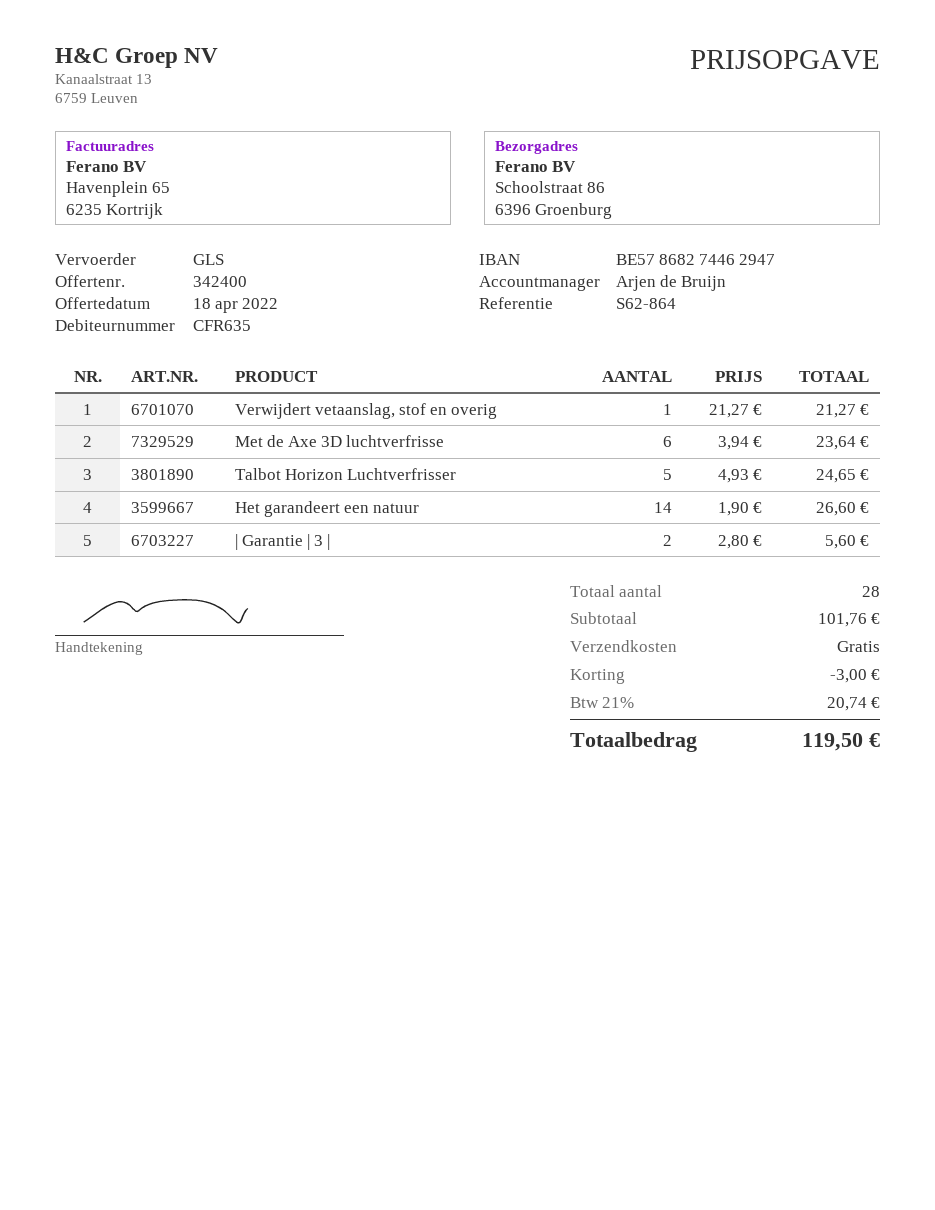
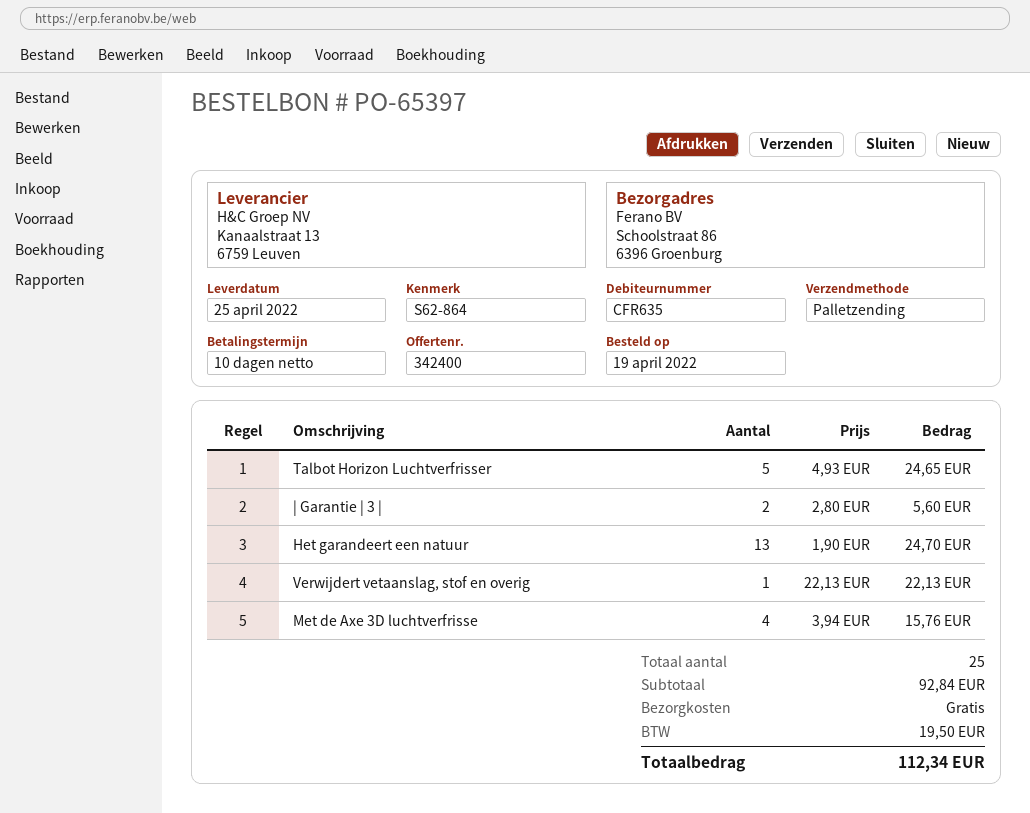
shipping method: GLS -> pallet freight
Verwijdert vetaanslag, stof en overig: 1 x 21.27 = 21.27 -> 1 x 22.13 = 22.13
Met de Axe 3D luchtverfrisse: 6 x 3.94 = 23.64 -> 4 x 3.94 = 15.76
Het garandeert een natuur: 14 x 1.90 = 26.60 -> 13 x 1.90 = 24.70
total quantity: 28 -> 25
subtotal: 101.76 -> 92.84
discount: 3.00 -> none
tax: 20.74 -> 19.50
total: 119.50 -> 112.34

